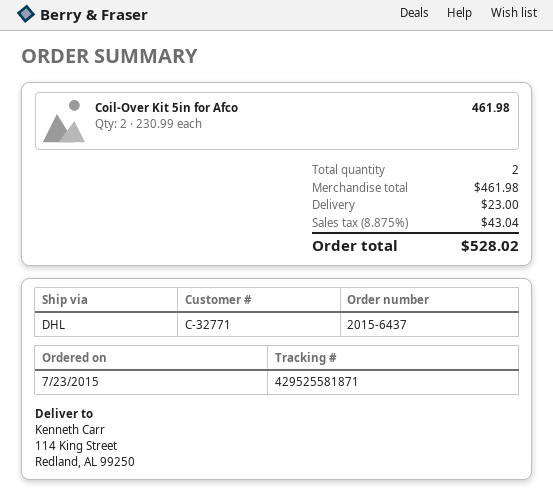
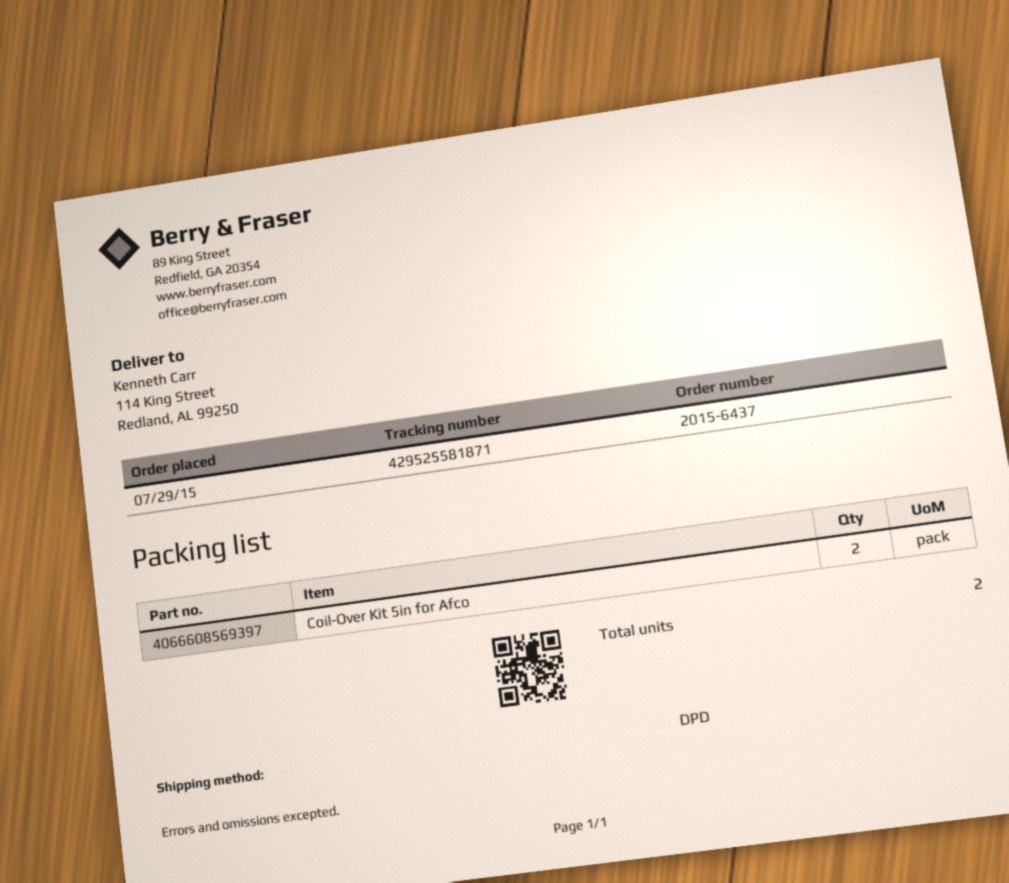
order date: 2015-07-23 -> 2015-07-29
shipping method: DHL -> DPD

